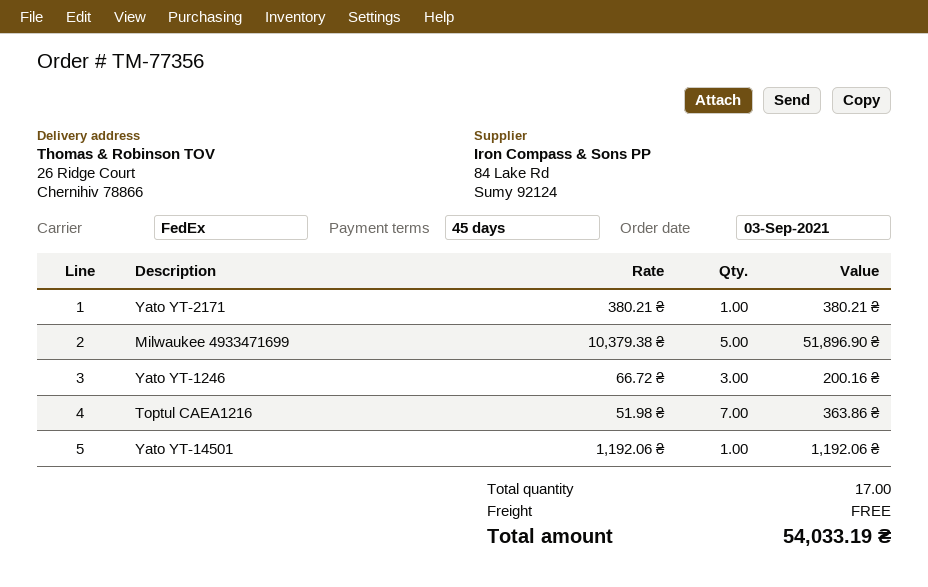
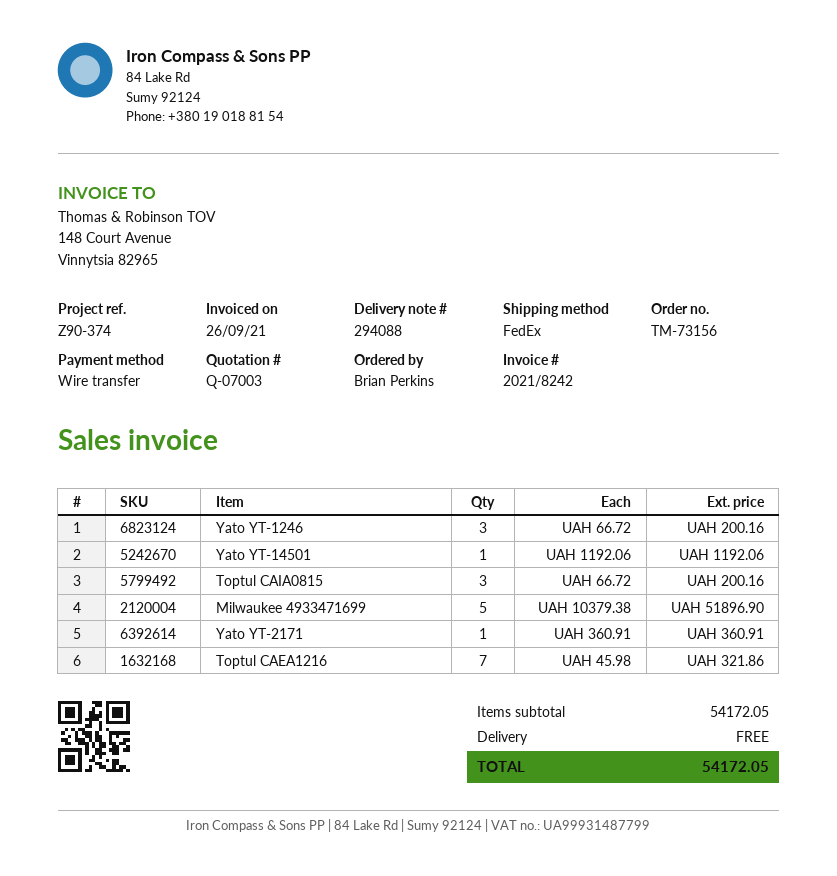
order number: TM-77356 -> TM-73156
Yato YT-2171: 1 x 380.21 = 380.21 -> 1 x 360.91 = 360.91
Toptul CAEA1216: 7 x 51.98 = 363.86 -> 7 x 45.98 = 321.86
Toptul CAIA0815: none -> 3 x 66.72 = 200.16
total: 54033.19 -> 54172.05

